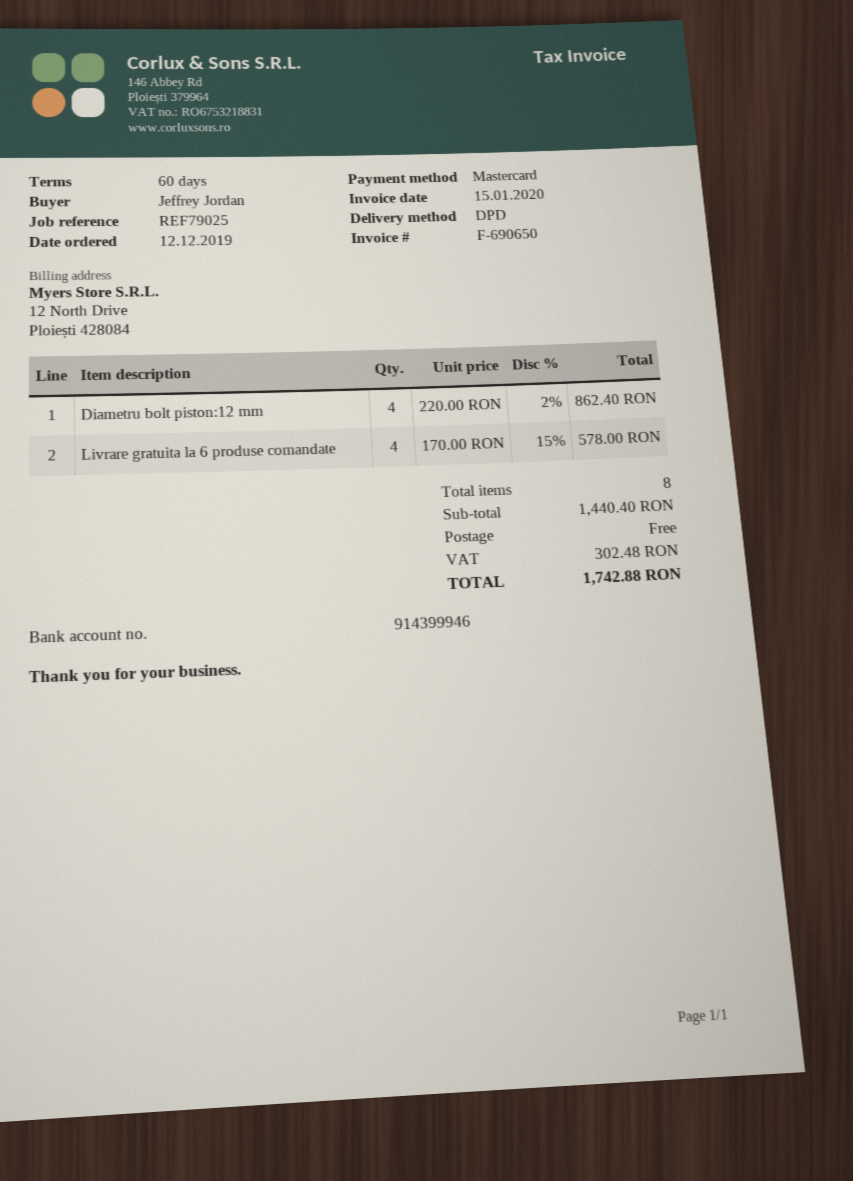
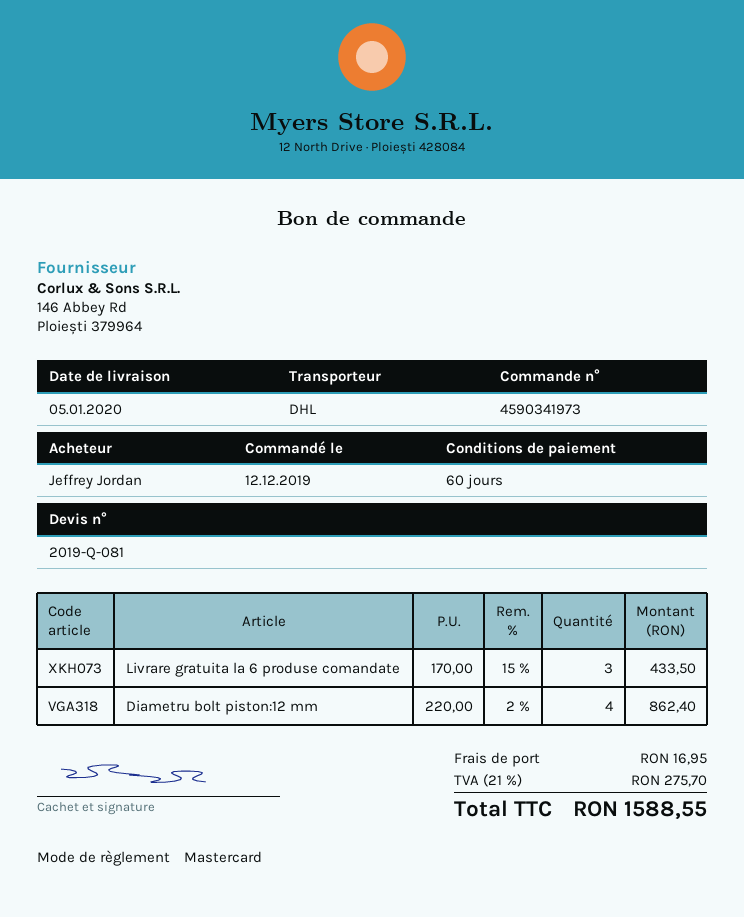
shipping method: DPD -> DHL
Livrare gratuita la 6 produse comandate: 4 x 170.00 - 15% = 578.00 -> 3 x 170.00 - 15% = 433.50
shipping: 0.00 -> 16.95
tax: 302.48 -> 275.70
total: 1742.88 -> 1588.55

